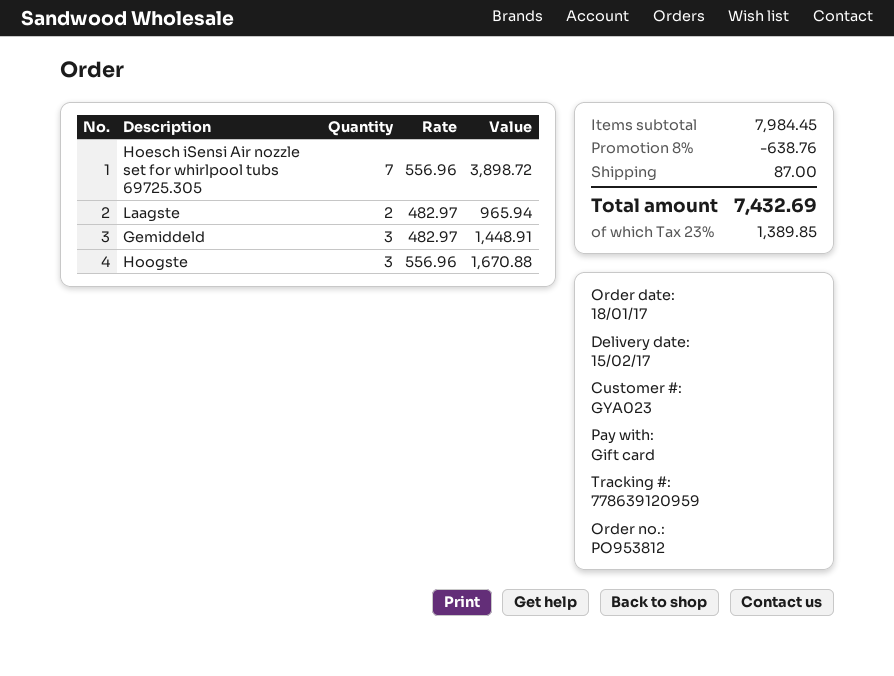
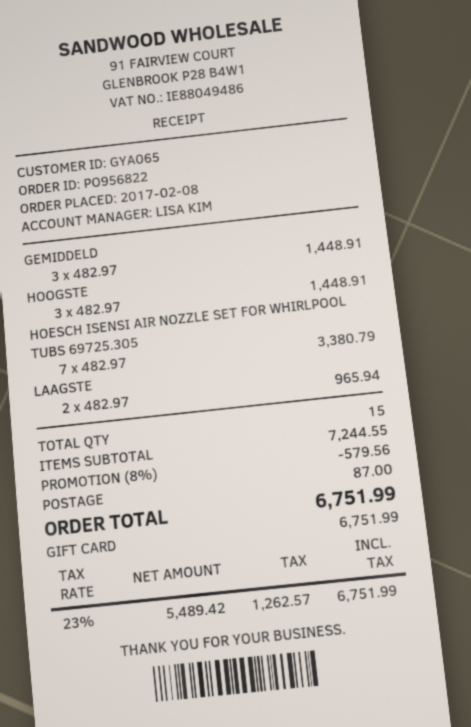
order number: PO953812 -> PO956822
order date: 2017-01-18 -> 2017-02-08
customer number: GYA023 -> GYA065
Hoesch iSensi Air nozzle set for whirlpool tubs 69725.305: 7 x 556.96 = 3898.72 -> 7 x 482.97 = 3380.79
Hoogste: 3 x 556.96 = 1670.88 -> 3 x 482.97 = 1448.91
subtotal: 7984.45 -> 7244.55
discount: 8% = 638.76 -> 8% = 579.56
tax: 23% = 1389.85 -> 23% = 1262.57
total: 7432.69 -> 6751.99

